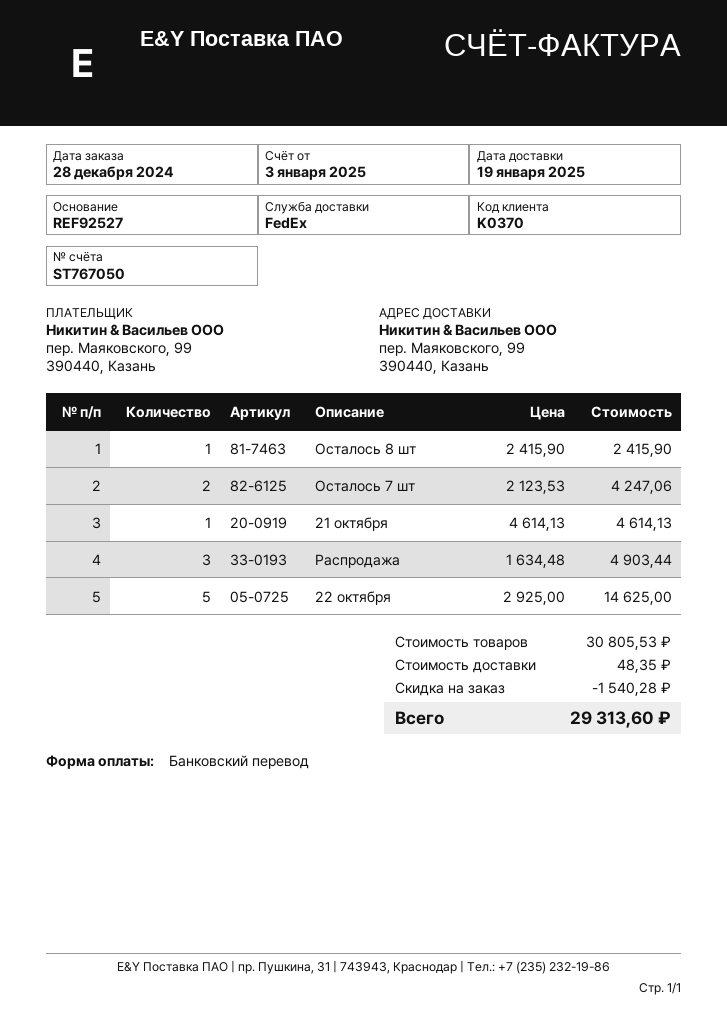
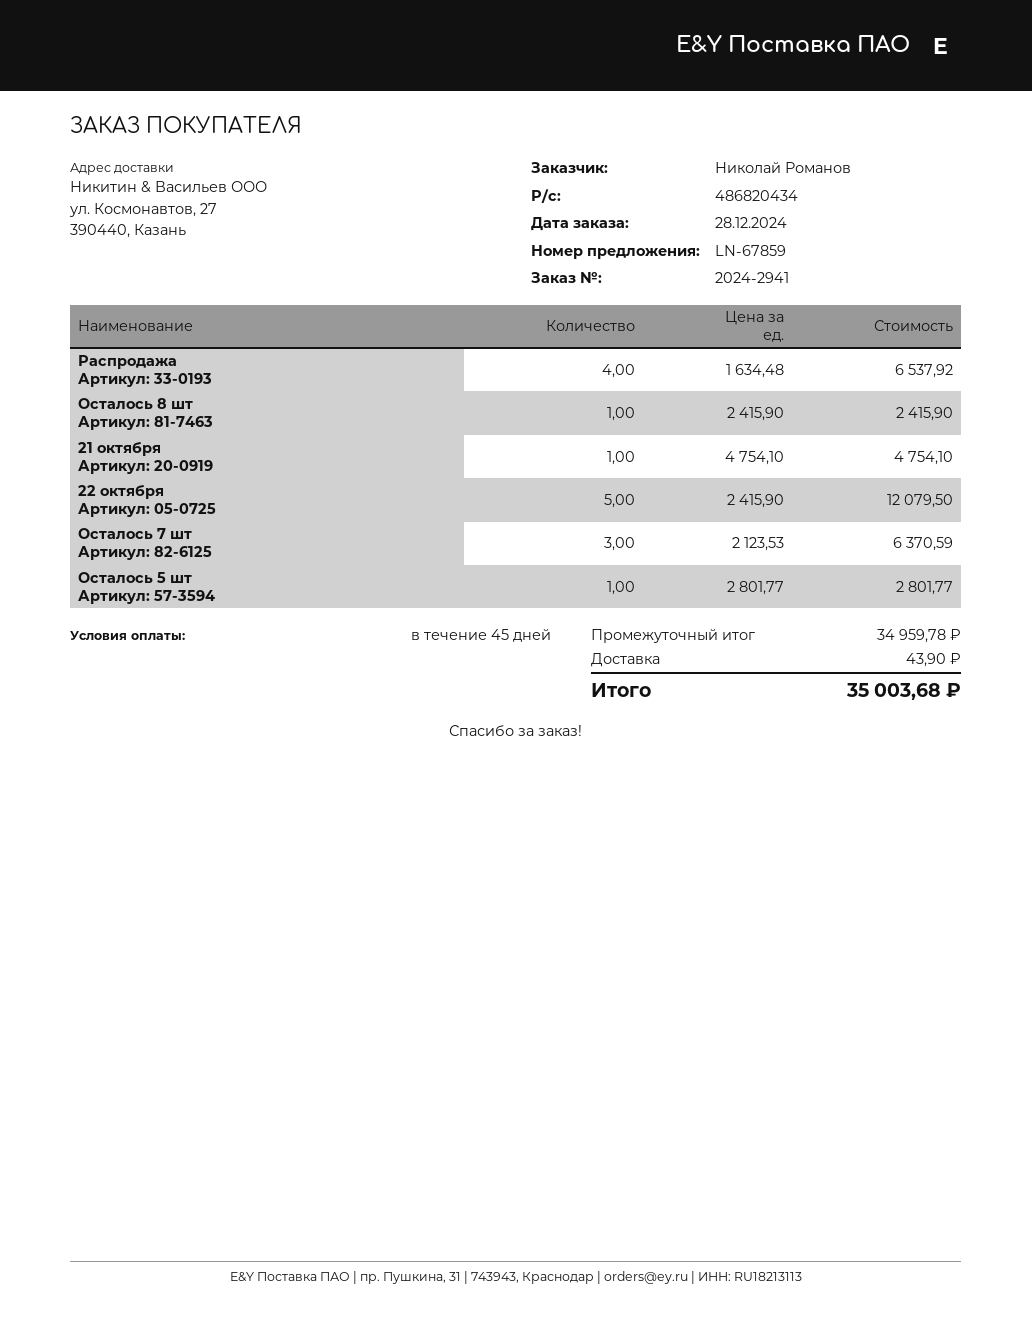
ship to: пер. Маяковского, 99, 390440, Казань -> ул. Космонавтов, 27, 390440, Казань
Осталось 7 шт: 2 x 2123.53 = 4247.06 -> 3 x 2123.53 = 6370.59
21 октября: 1 x 4614.13 = 4614.13 -> 1 x 4754.10 = 4754.10
Распродажа: 3 x 1634.48 = 4903.44 -> 4 x 1634.48 = 6537.92
22 октября: 5 x 2925.00 = 14625.00 -> 5 x 2415.90 = 12079.50
Осталось 5 шт: none -> 1 x 2801.77 = 2801.77
subtotal: 30805.53 -> 34959.78
discount: 1540.28 -> none
shipping: 48.35 -> 43.90
total: 29313.60 -> 35003.68

